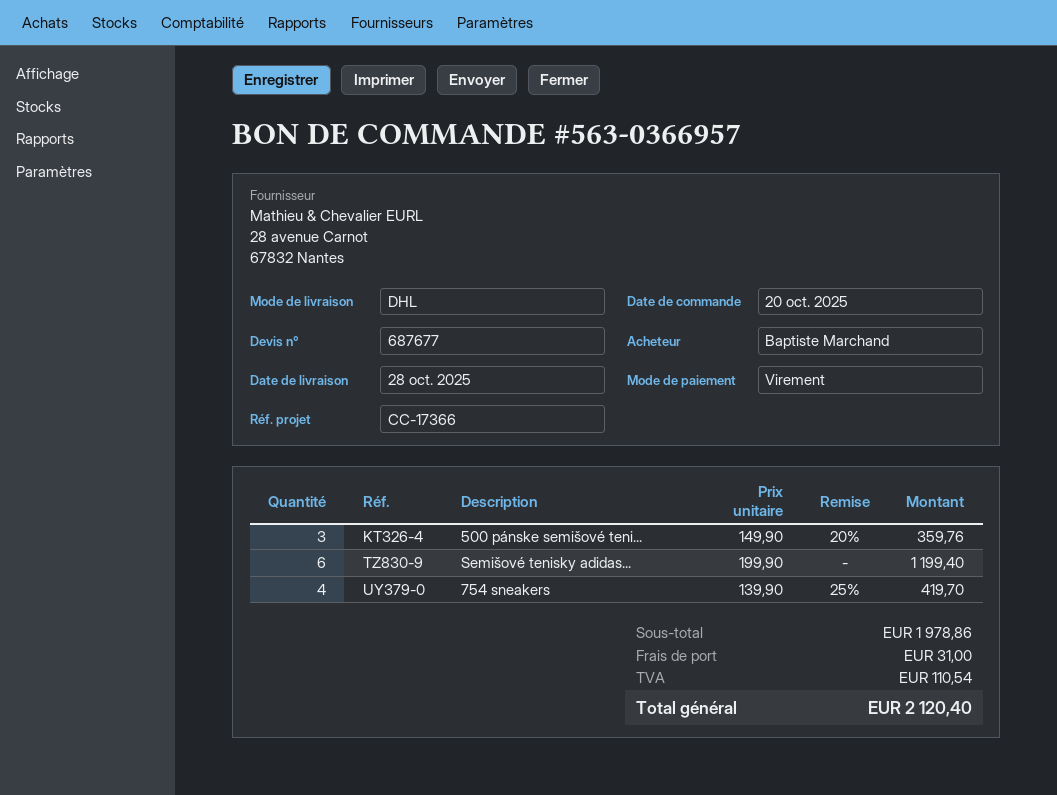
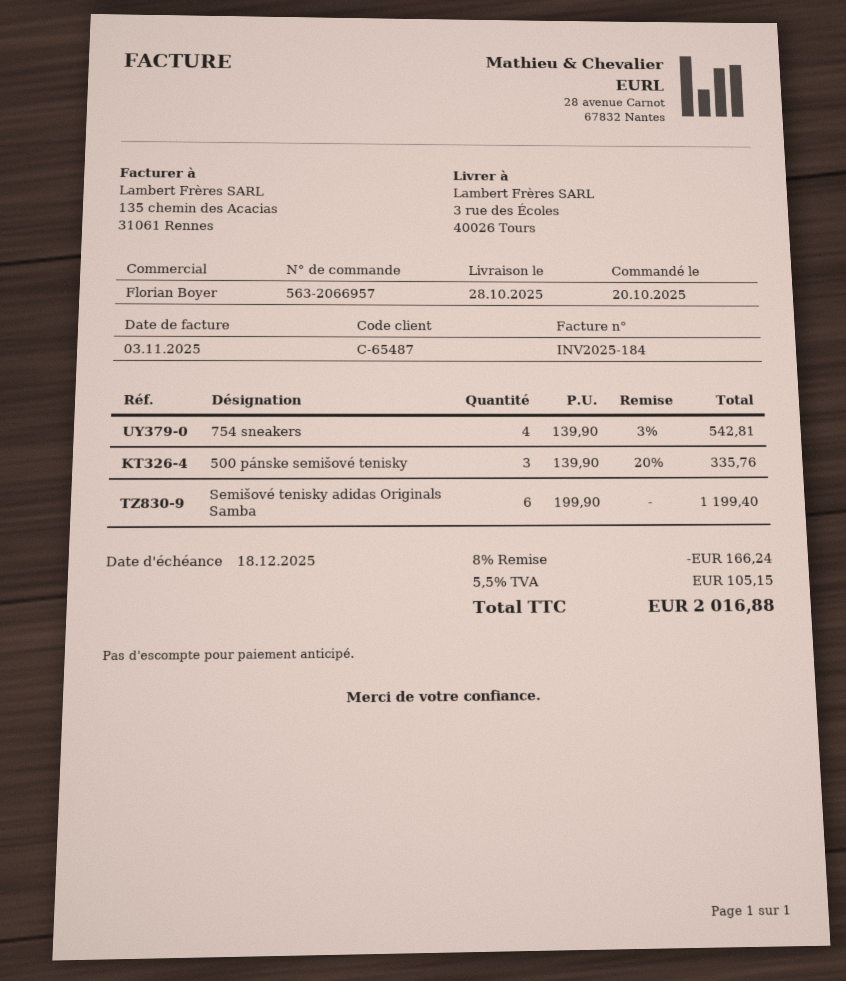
order number: 563-0366957 -> 563-2066957
500 pánske semišové teni...: 3 x 149.90 - 20% = 359.76 -> 3 x 139.90 - 20% = 335.76
754 sneakers: 4 x 139.90 - 25% = 419.70 -> 4 x 139.90 - 3% = 542.81
discount: none -> 8% = 166.24
shipping: 31.00 -> none
tax: 110.54 -> 105.15
total: 2120.40 -> 2016.88

